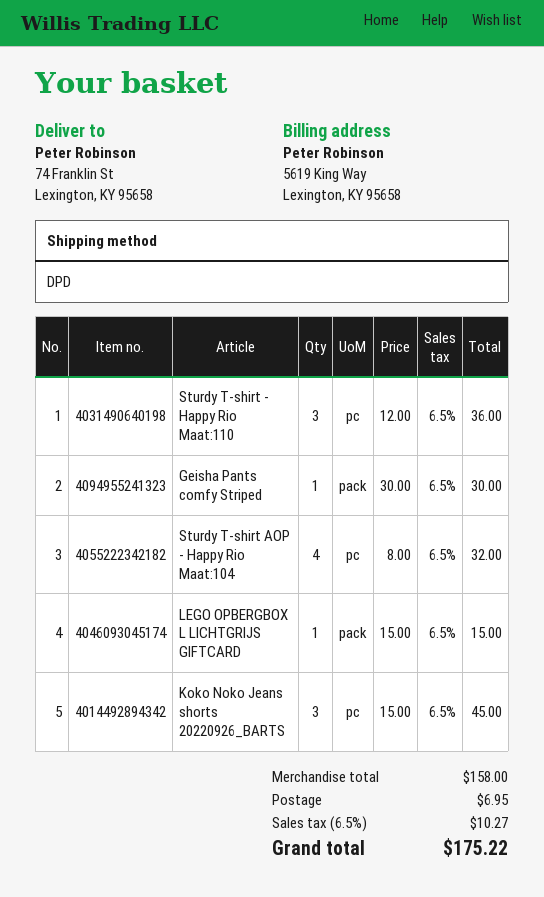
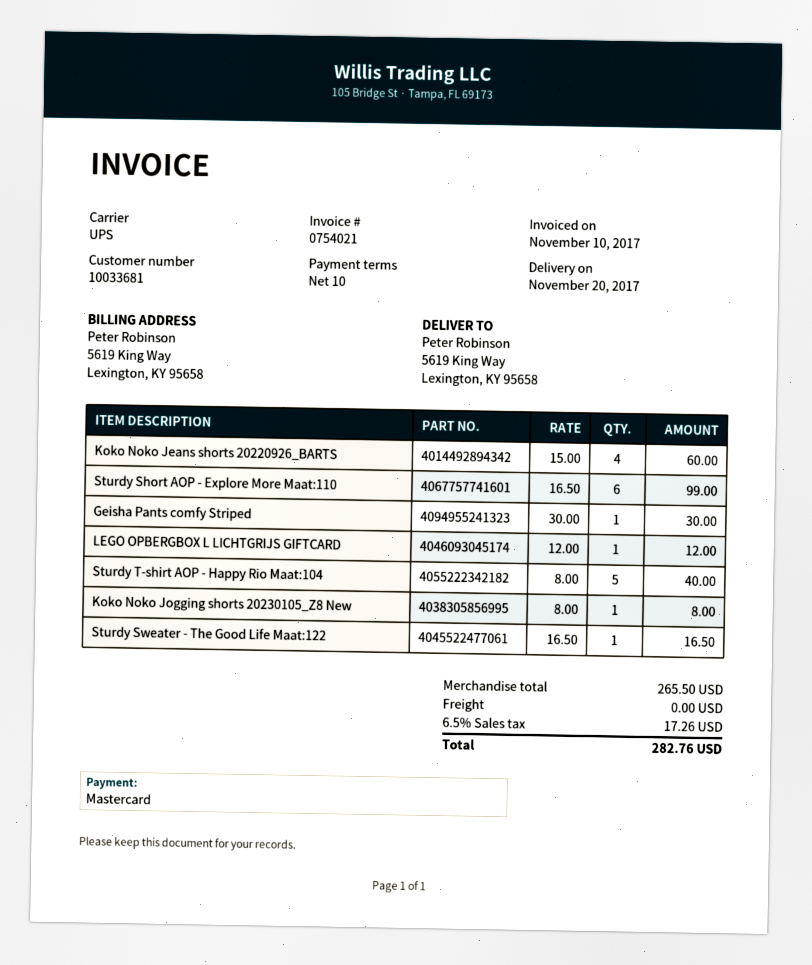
shipping method: DPD -> UPS
ship to: 74 Franklin St, Lexington, KY 95658 -> 5619 King Way, Lexington, KY 95658
Sturdy T-shirt - Happy Rio Maat:110: 3 x 12.00 = 36.00 -> none
Sturdy T-shirt AOP - Happy Rio Maat:104: 4 x 8.00 = 32.00 -> 5 x 8.00 = 40.00
LEGO OPBERGBOX L LICHTGRIJS GIFTCARD: 1 x 15.00 = 15.00 -> 1 x 12.00 = 12.00
Koko Noko Jeans shorts 20220926_BARTS: 3 x 15.00 = 45.00 -> 4 x 15.00 = 60.00
Sturdy Short AOP - Explore More Maat:110: none -> 6 x 16.50 = 99.00
Koko Noko Jogging shorts 20230105_Z8 New: none -> 1 x 8.00 = 8.00
Sturdy Sweater - The Good Life Maat:122: none -> 1 x 16.50 = 16.50
subtotal: 158.00 -> 265.50
shipping: 6.95 -> 0.00
tax: 6.5% = 10.27 -> 6.5% = 17.26
total: 175.22 -> 282.76

